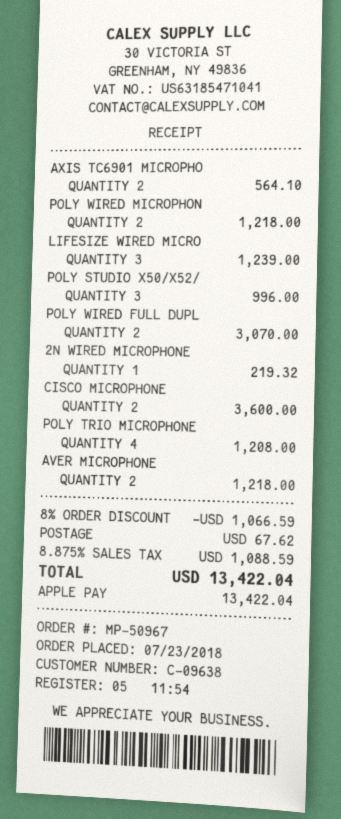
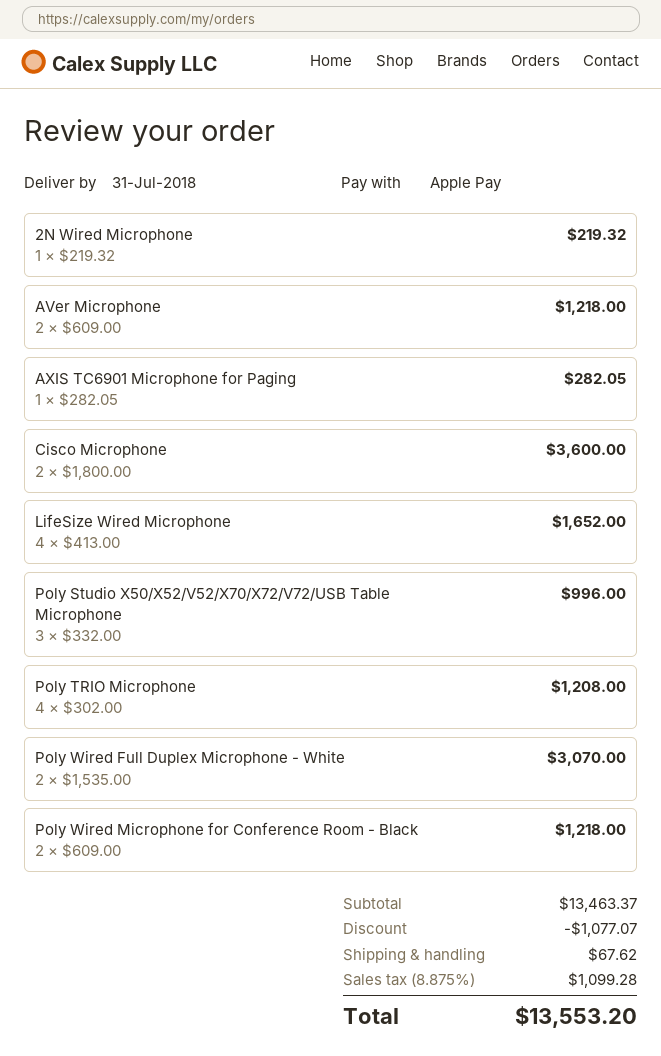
AXIS TC6901 MICROPHO: 2 for 564.10 -> 1 for 282.05
LIFESIZE WIRED MICRO: 3 for 1239.00 -> 4 for 1652.00
discount: 1066.59 -> 1077.07
tax: 8.875% = 1088.59 -> 8.875% = 1099.28
total: 13422.04 -> 13553.20

